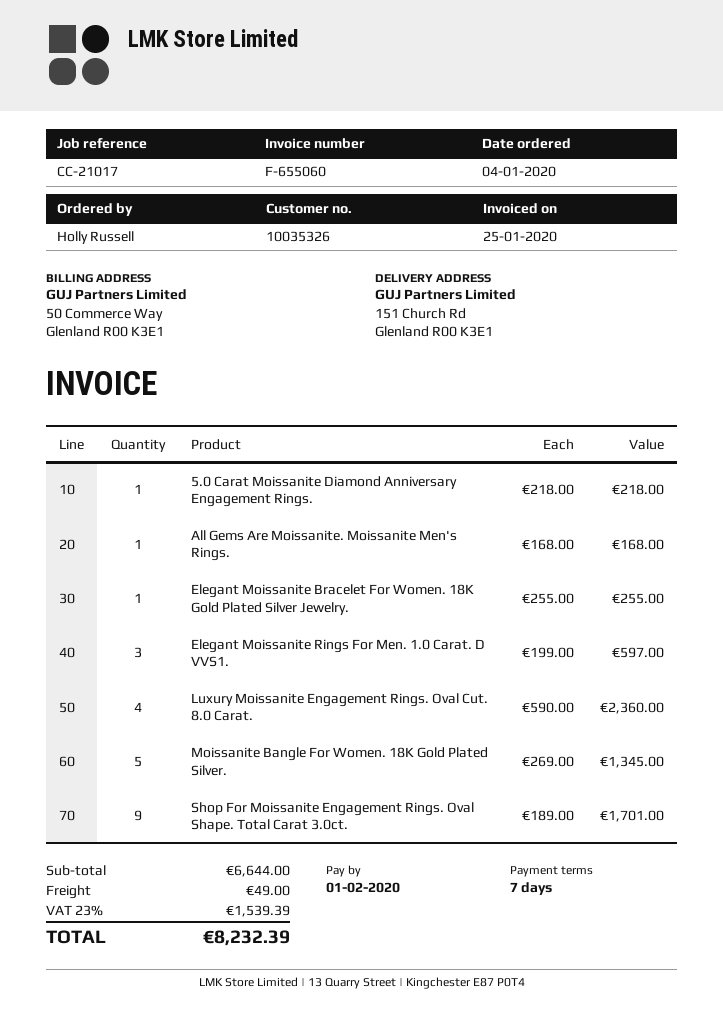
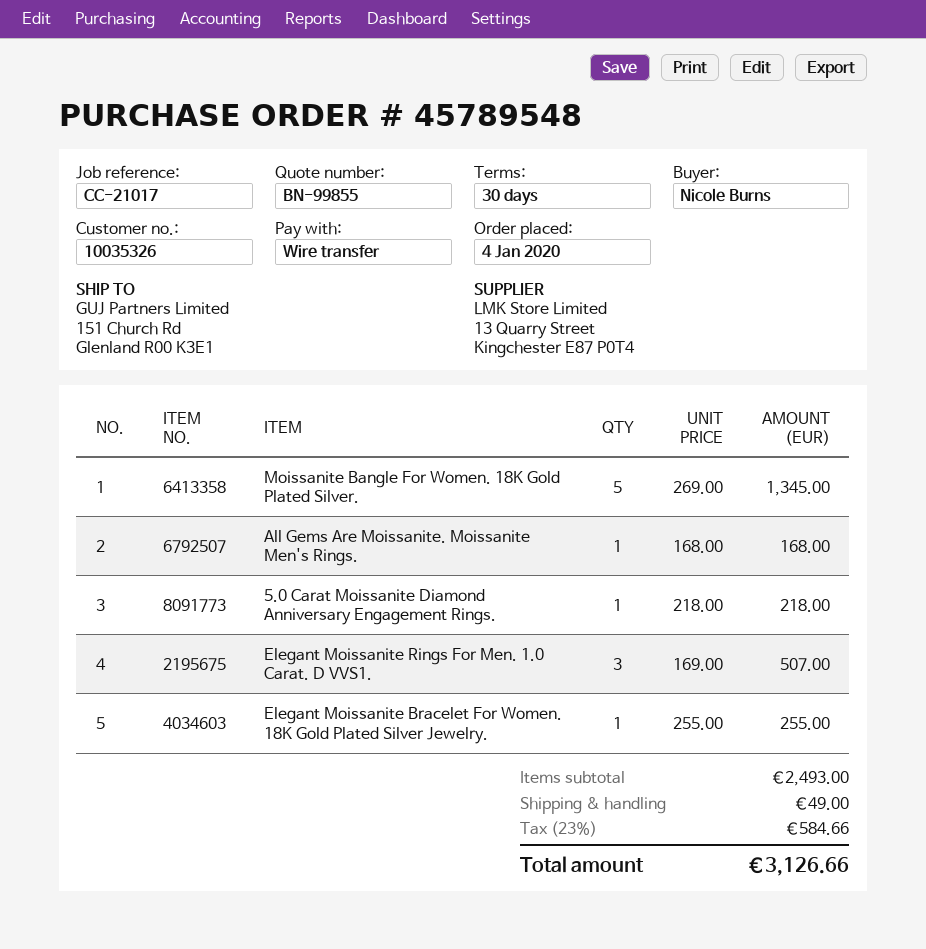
payment terms: 7 days -> 30 days
ordered by: Holly Russell -> Nicole Burns
Elegant Moissanite Rings For Men. 1.0 Carat. D VVS1.: 3 x 199.00 = 597.00 -> 3 x 169.00 = 507.00
Luxury Moissanite Engagement Rings. Oval Cut. 8.0 Carat.: 4 x 590.00 = 2360.00 -> none
Shop For Moissanite Engagement Rings. Oval Shape. Total Carat 3.0ct.: 9 x 189.00 = 1701.00 -> none
subtotal: 6644.00 -> 2493.00
tax: 23% = 1539.39 -> 23% = 584.66
total: 8232.39 -> 3126.66

